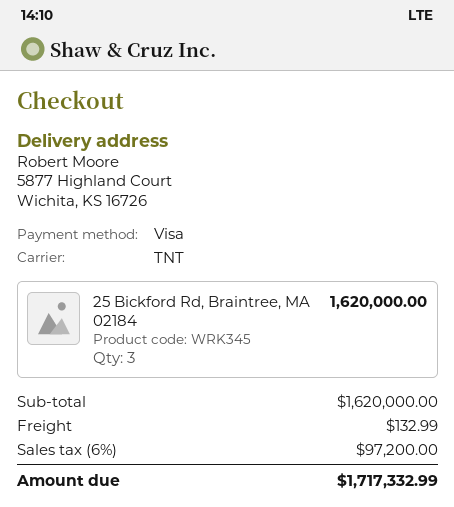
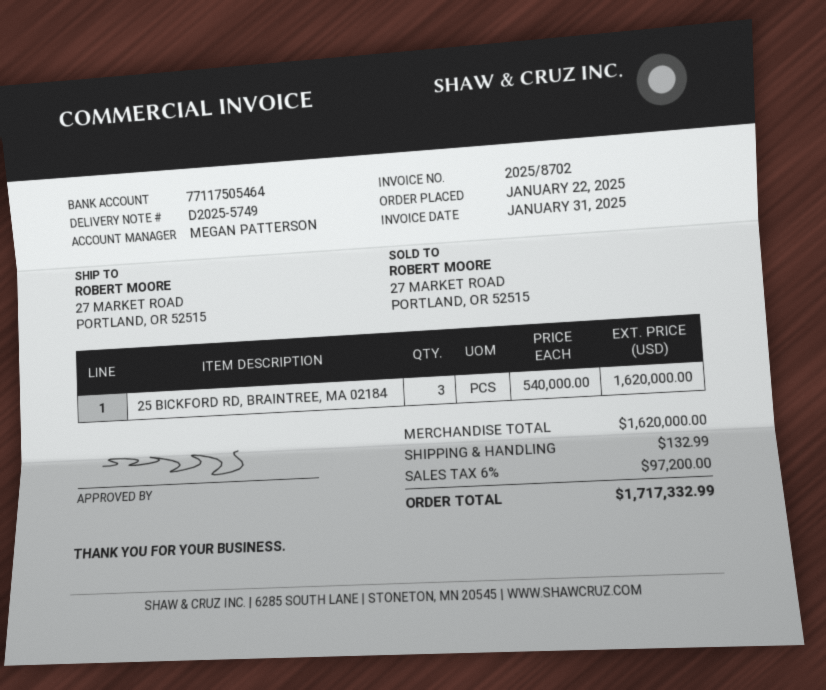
ship to: 5877 Highland Court, Wichita, KS 16726 -> 27 MARKET ROAD, PORTLAND, OR 52515

